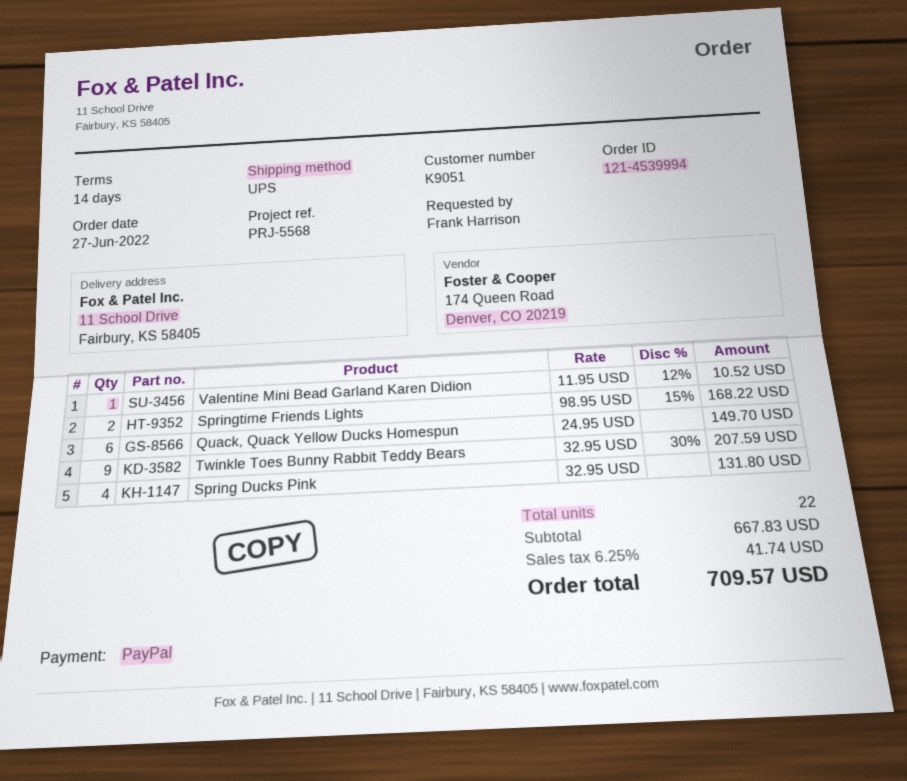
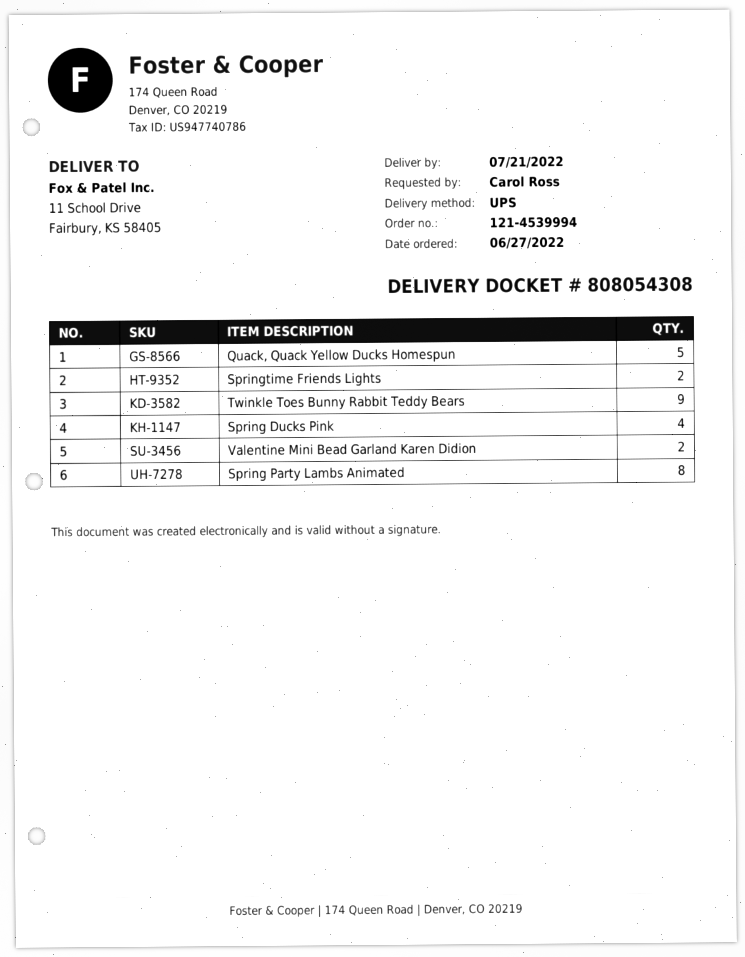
ordered by: Frank Harrison -> Carol Ross
Valentine Mini Bead Garland Karen Didion: 1 -> 2
Quack, Quack Yellow Ducks Homespun: 6 -> 5
Spring Party Lambs Animated: none -> 8

